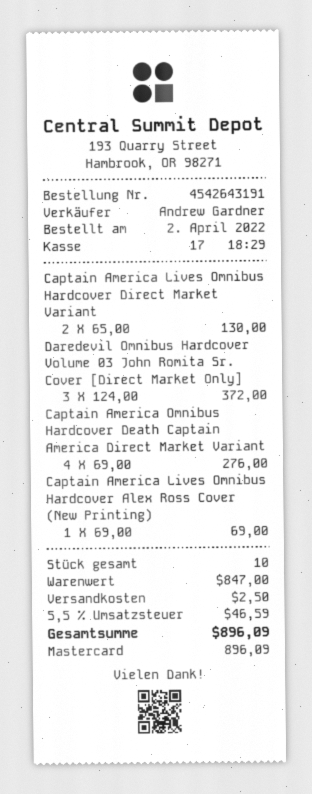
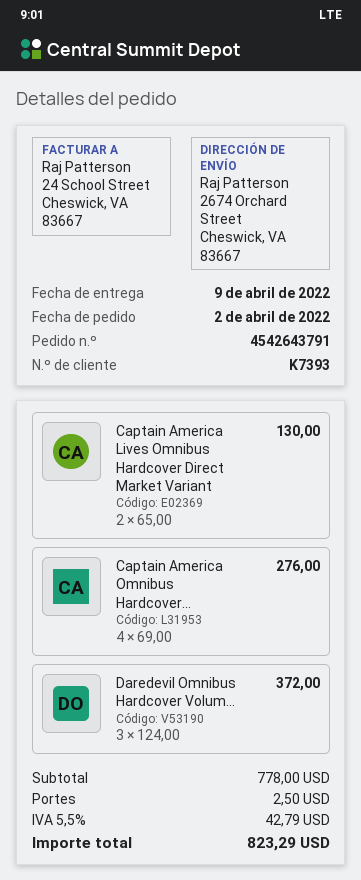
order number: 4542643191 -> 4542643791
Captain America Lives Omnibus Hardcover Alex Ross Cover (New Printing): 1 x 69.00 = 69.00 -> none
subtotal: 847.00 -> 778.00
tax: 5.5% = 46.59 -> 5.5% = 42.79
total: 896.09 -> 823.29

